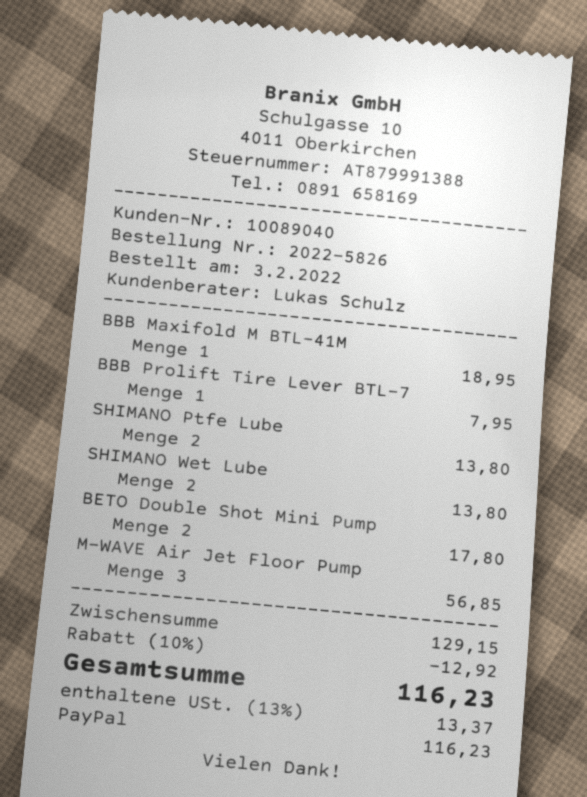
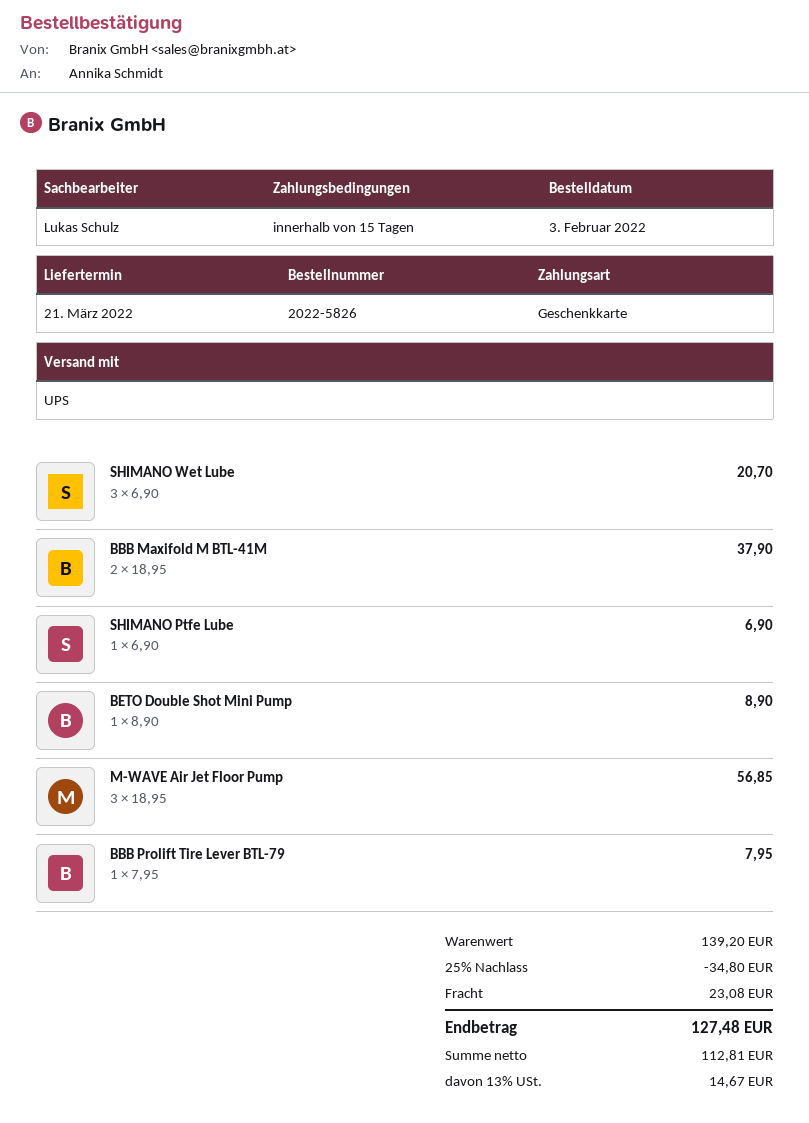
payment method: PayPal -> gift card
BBB Maxifold M BTL-41M: 1 for 18.95 -> 2 for 37.90
SHIMANO Ptfe Lube: 2 for 13.80 -> 1 for 6.90
SHIMANO Wet Lube: 2 for 13.80 -> 3 for 20.70
BETO Double Shot Mini Pump: 2 for 17.80 -> 1 for 8.90
subtotal: 129.15 -> 139.20
discount: 10% = 12.92 -> 25% = 34.80
shipping: none -> 23.08
tax: 13% = 13.37 -> 13% = 14.67
total: 116.23 -> 127.48

